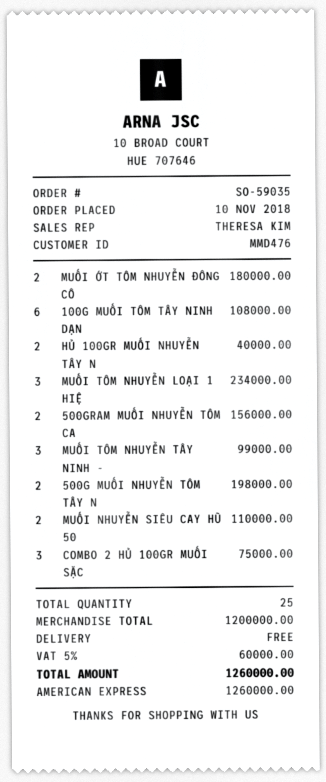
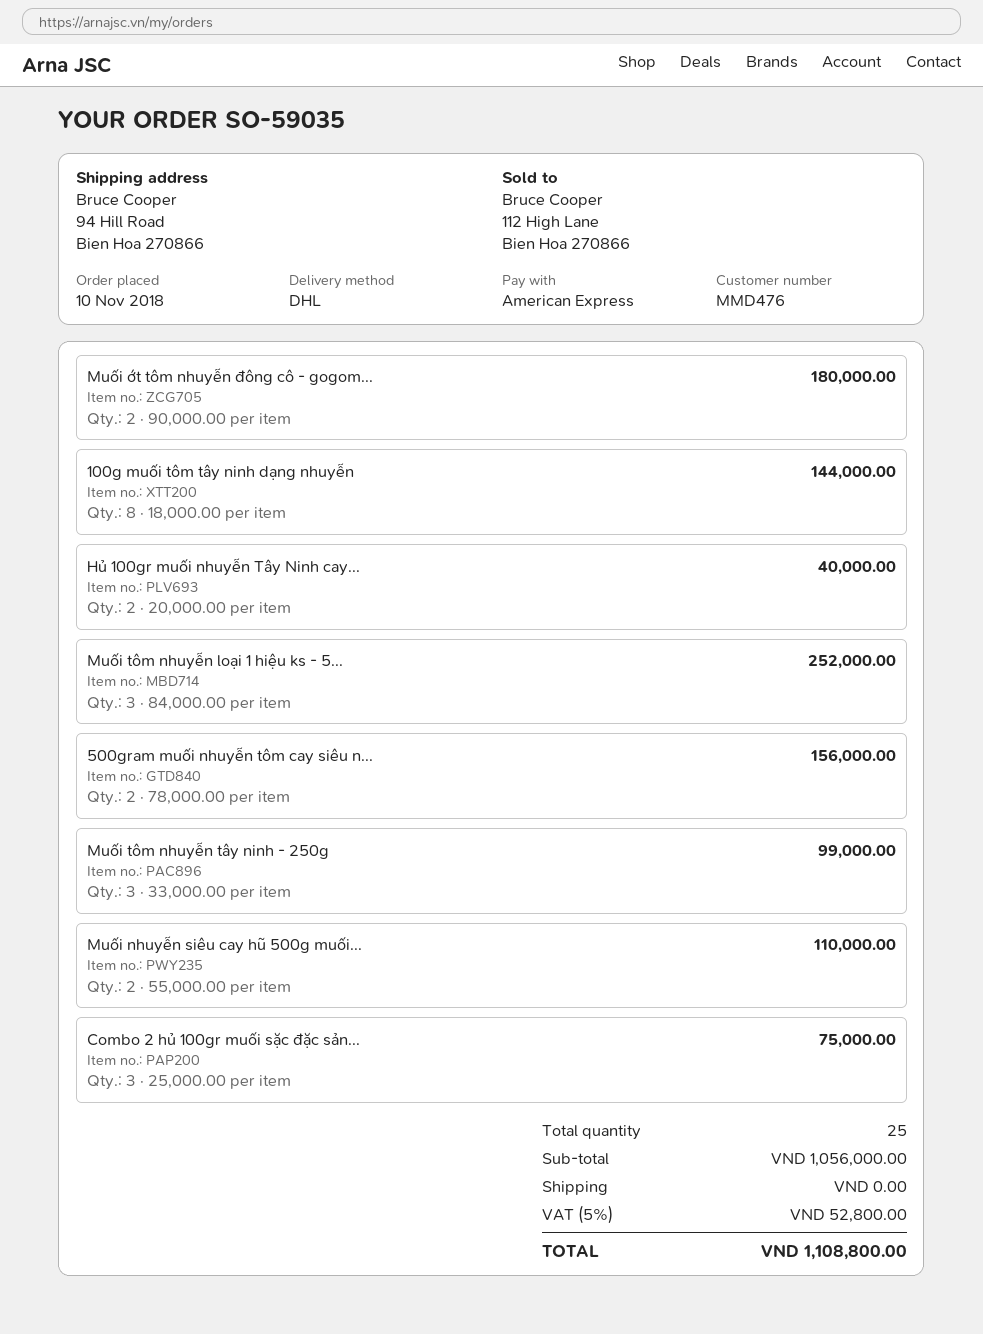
100G MUỐI TÔM TÂY NINH DẠN: 6 for 108000.00 -> 8 for 144000.00
MUỐI TÔM NHUYỄN LOẠI 1 HIỆ: 3 for 234000.00 -> 3 for 252000.00
500G MUỐI NHUYỄN TÔM TÂY N: 2 for 198000.00 -> none
subtotal: 1200000.00 -> 1056000.00
tax: 5% = 60000.00 -> 5% = 52800.00
total: 1260000.00 -> 1108800.00

